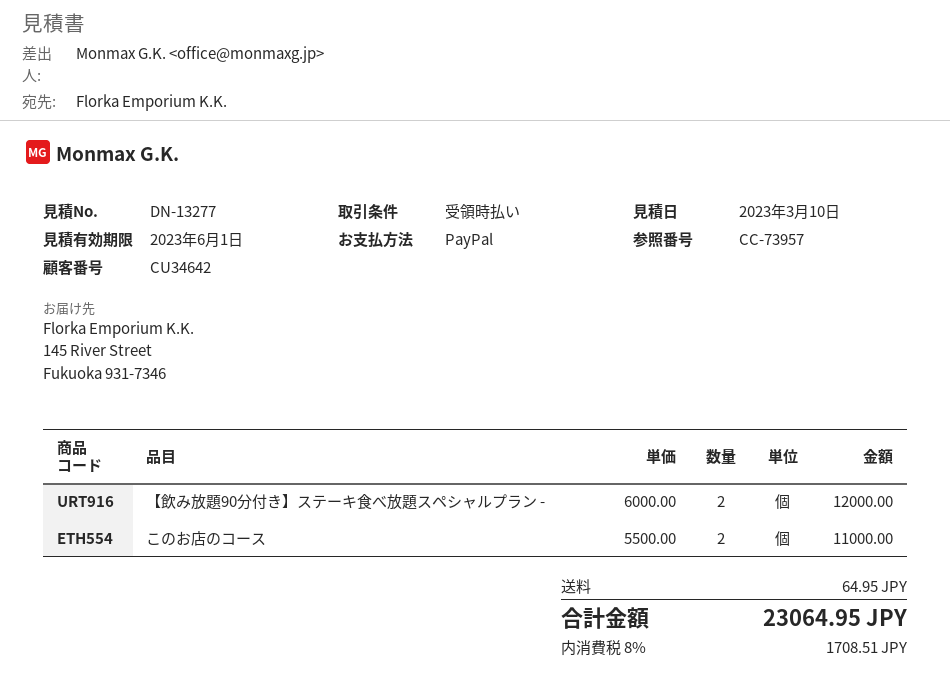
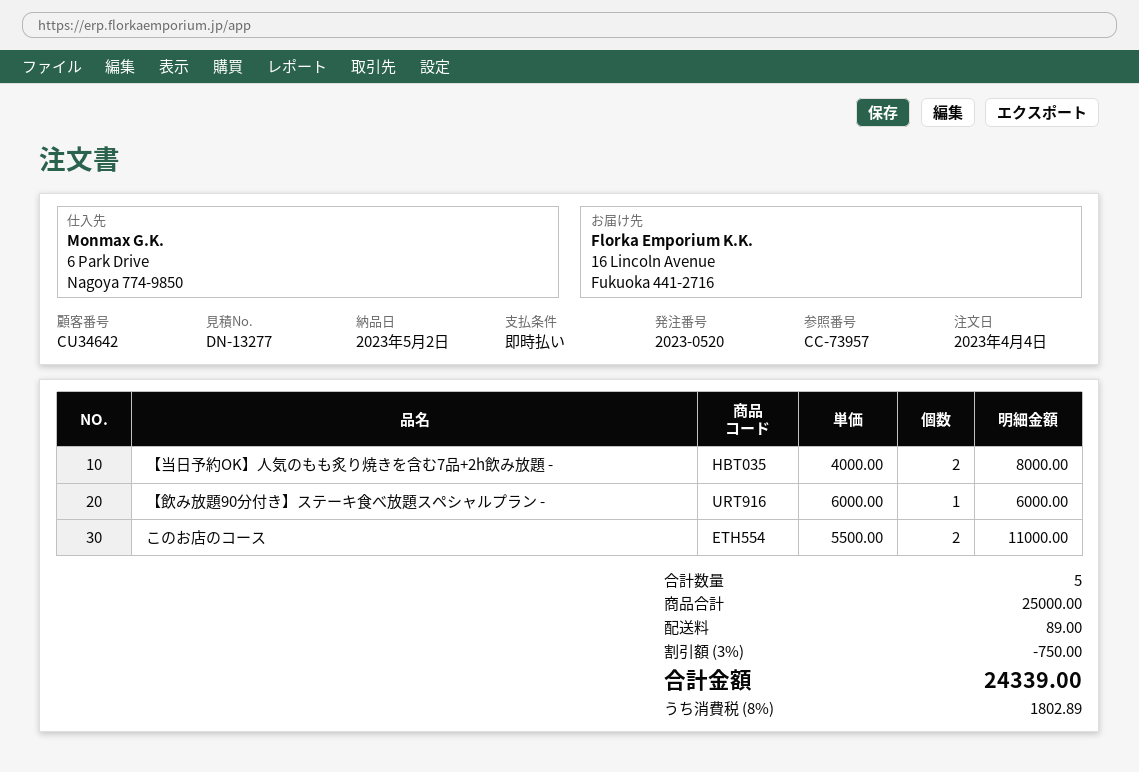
ship to: 145 River Street, Fukuoka 931-7346 -> 16 Lincoln Avenue, Fukuoka 441-2716
【飲み放題90分付き】ステーキ食べ放題スペシャルプラン -: 2 x 6000.00 = 12000.00 -> 1 x 6000.00 = 6000.00
【当日予約OK】人気のもも炙り焼きを含む7品+2h飲み放題 -: none -> 2 x 4000.00 = 8000.00
discount: none -> 3% = 750.00
shipping: 64.95 -> 89.00
tax: 8% = 1708.51 -> 8% = 1802.89
total: 23064.95 -> 24339.00

